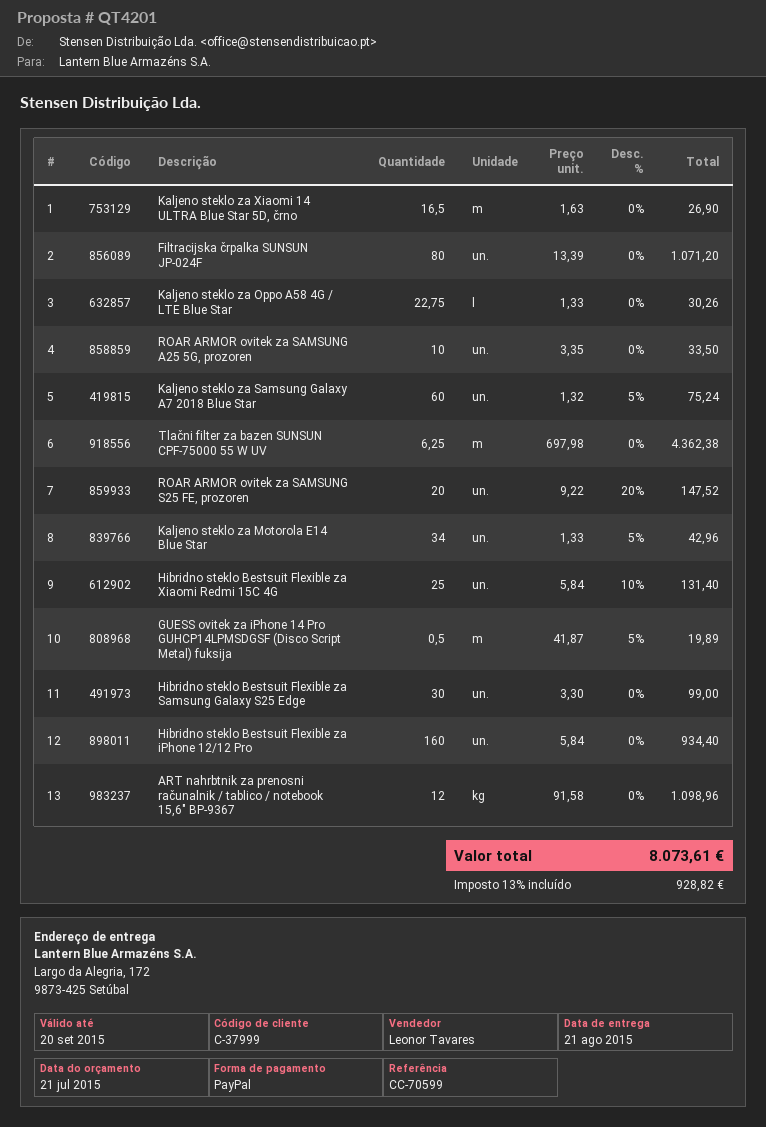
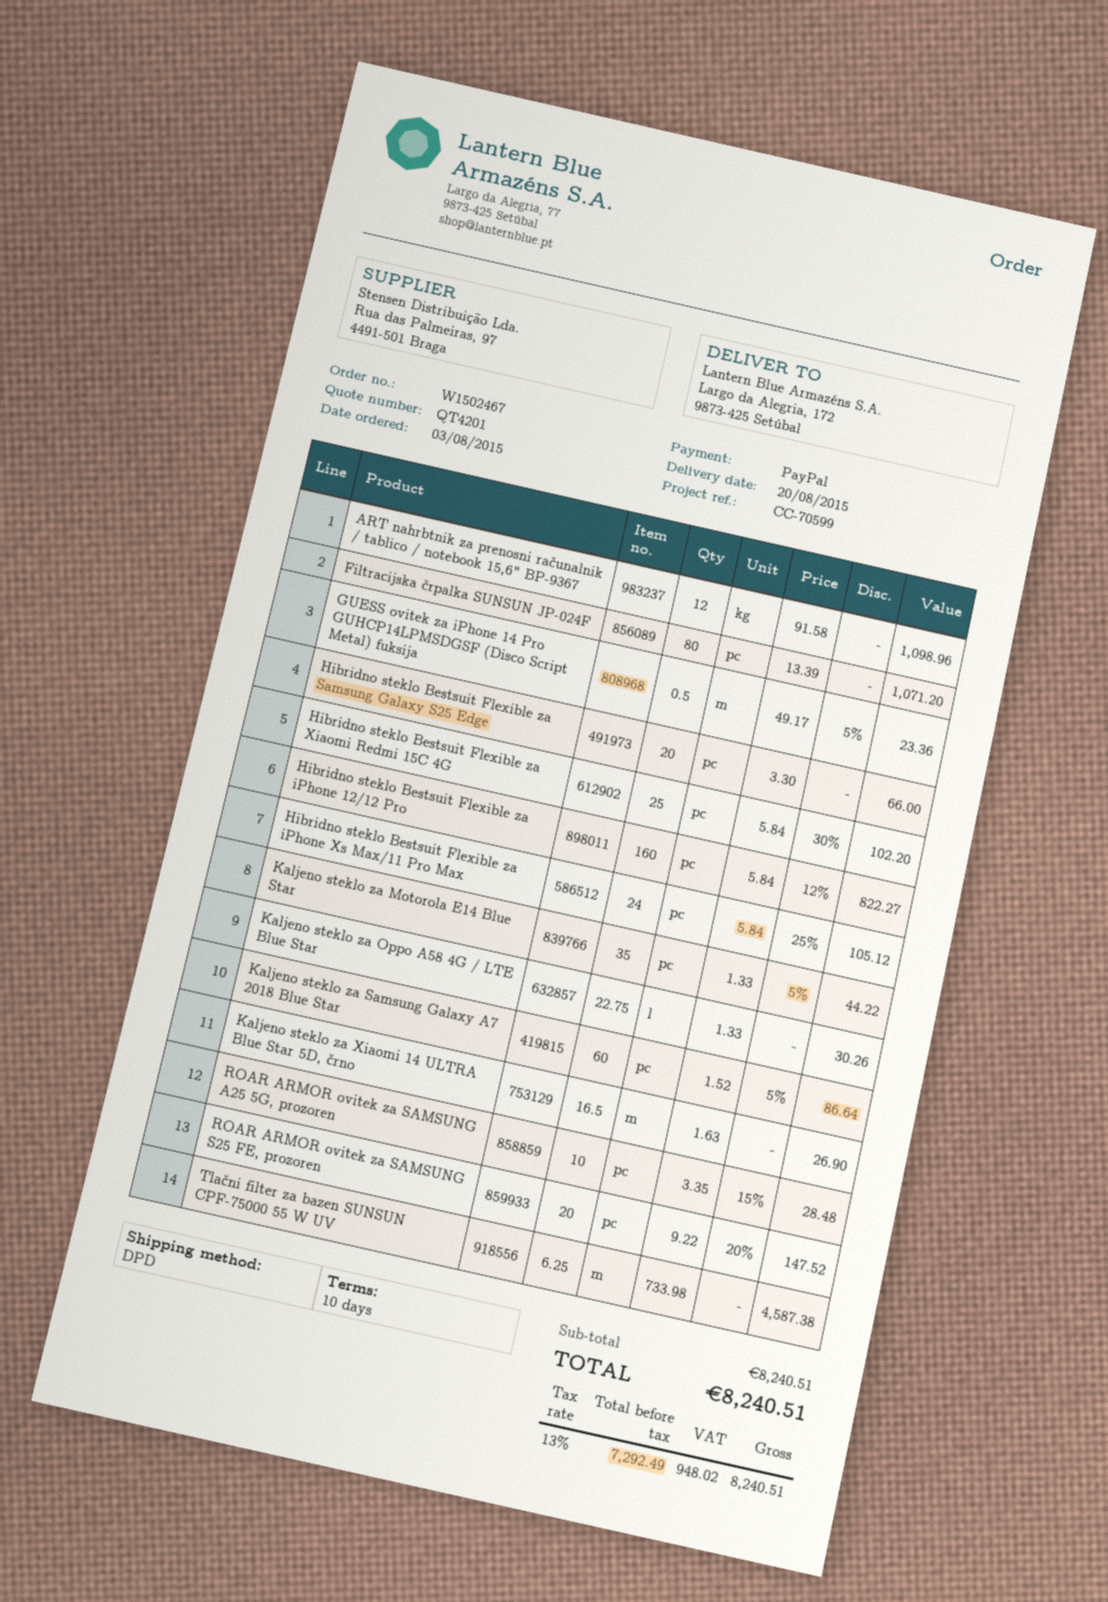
delivery date: 2015-08-21 -> 2015-08-20
ROAR ARMOR ovitek za SAMSUNG A25 5G, prozoren: 10 x 3.35 = 33.50 -> 10 x 3.35 - 15% = 28.48
Kaljeno steklo za Samsung Galaxy A7 2018 Blue Star: 60 x 1.32 - 5% = 75.24 -> 60 x 1.52 - 5% = 86.64
Tlačni filter za bazen SUNSUN CPF-75000 55 W UV: 6.25 x 697.98 = 4362.38 -> 6.25 x 733.98 = 4587.38
Kaljeno steklo za Motorola E14 Blue Star: 34 x 1.33 - 5% = 42.96 -> 35 x 1.33 - 5% = 44.22
Hibridno steklo Bestsuit Flexible za Xiaomi Redmi 15C 4G: 25 x 5.84 - 10% = 131.40 -> 25 x 5.84 - 30% = 102.20
GUESS ovitek za iPhone 14 Pro GUHCP14LPMSDGSF (Disco Script Metal) fuksija: 0.5 x 41.87 - 5% = 19.89 -> 0.5 x 49.17 - 5% = 23.36
Hibridno steklo Bestsuit Flexible za Samsung Galaxy S25 Edge: 30 x 3.30 = 99.00 -> 20 x 3.30 = 66.00
Hibridno steklo Bestsuit Flexible za iPhone 12/12 Pro: 160 x 5.84 = 934.40 -> 160 x 5.84 - 12% = 822.27
Hibridno steklo Bestsuit Flexible za iPhone Xs Max/11 Pro Max: none -> 24 x 5.84 - 25% = 105.12
tax: 13% = 928.82 -> 13% = 948.02
total: 8073.61 -> 8240.51

